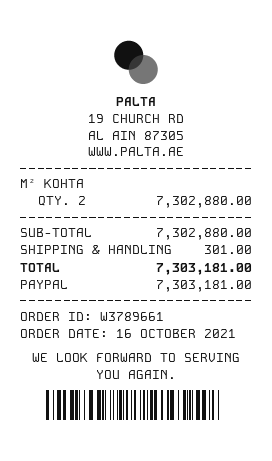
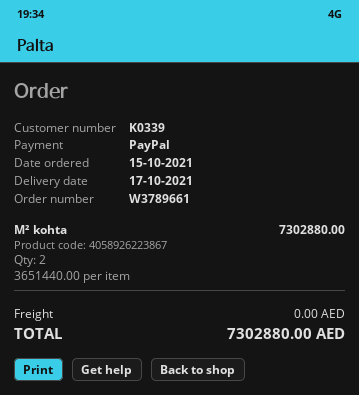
order date: 2021-10-16 -> 2021-10-15
shipping: 301.00 -> 0.00
total: 7303181.00 -> 7302880.00

